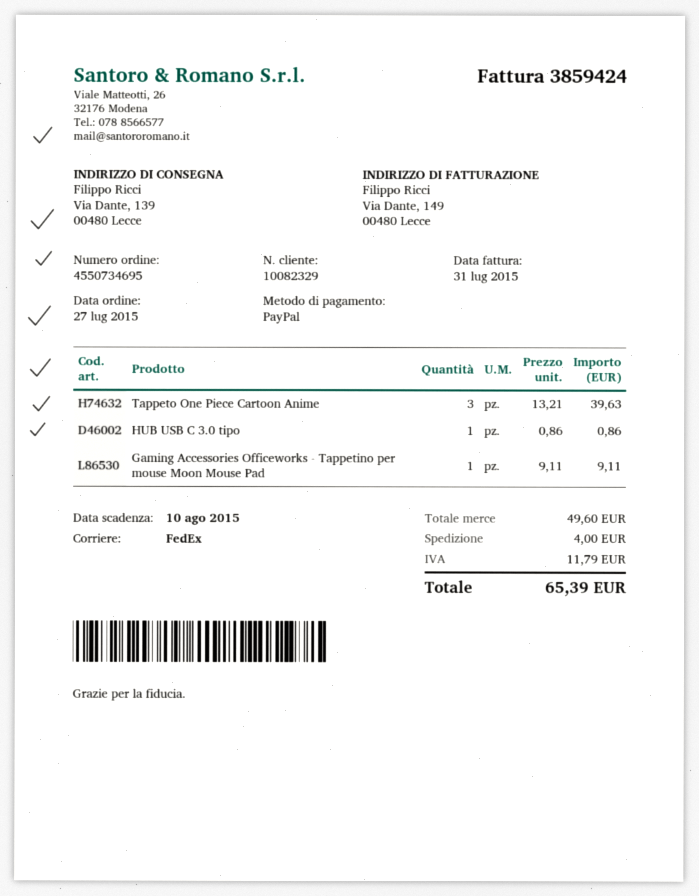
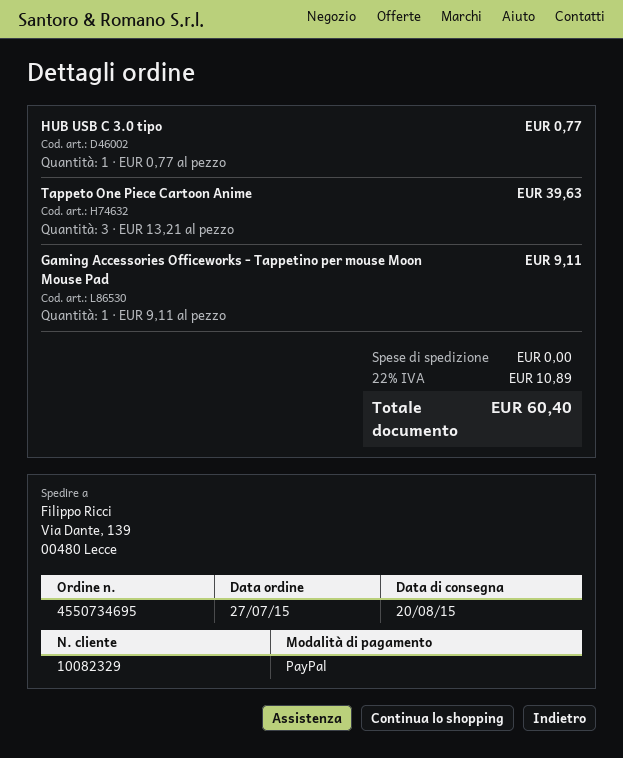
HUB USB C 3.0 tipo: 1 x 0.86 = 0.86 -> 1 x 0.77 = 0.77
shipping: 4.00 -> 0.00
tax: 11.79 -> 10.89
total: 65.39 -> 60.40

